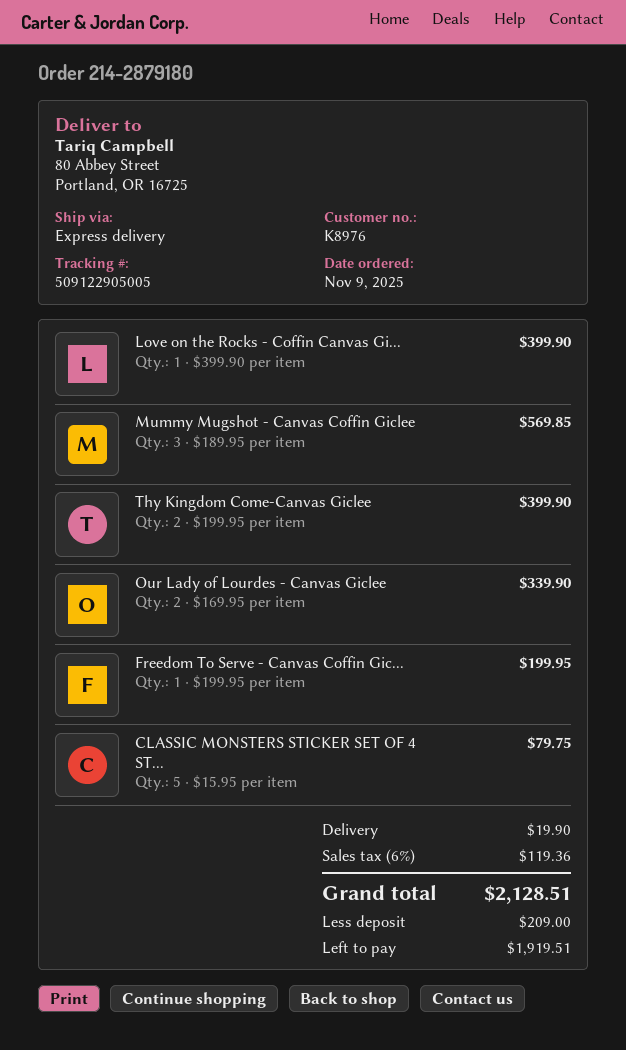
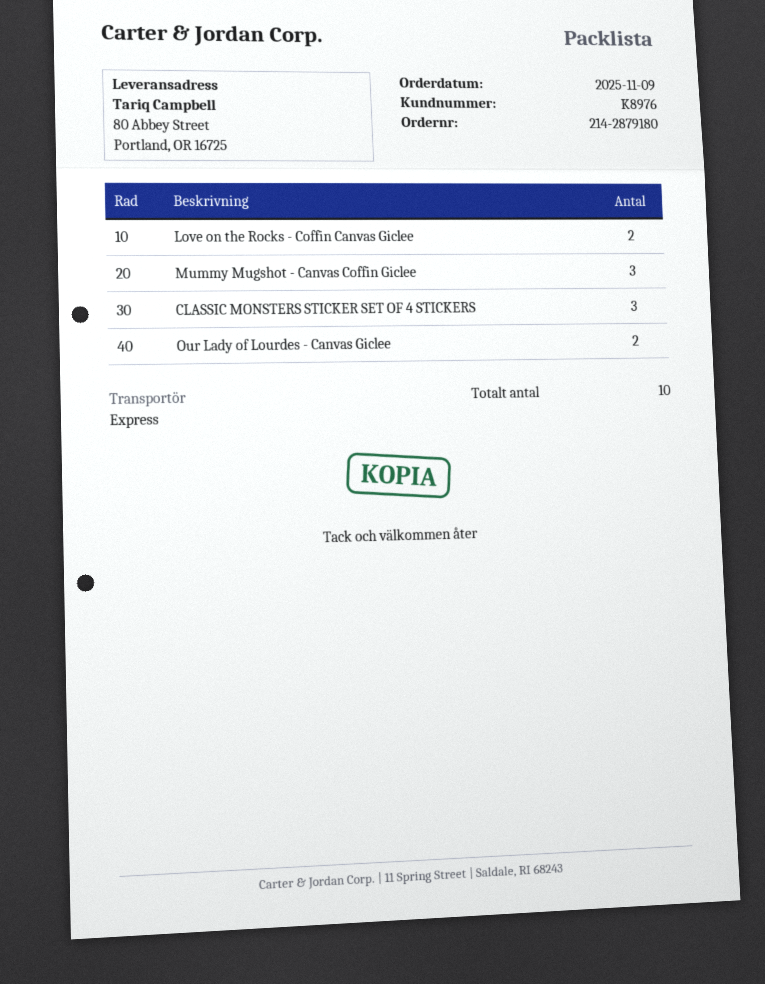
Love on the Rocks - Coffin Canvas Gi...: 1 -> 2
Thy Kingdom Come-Canvas Giclee: 2 -> none
Freedom To Serve - Canvas Coffin Gic...: 1 -> none
CLASSIC MONSTERS STICKER SET OF 4 ST...: 5 -> 3

